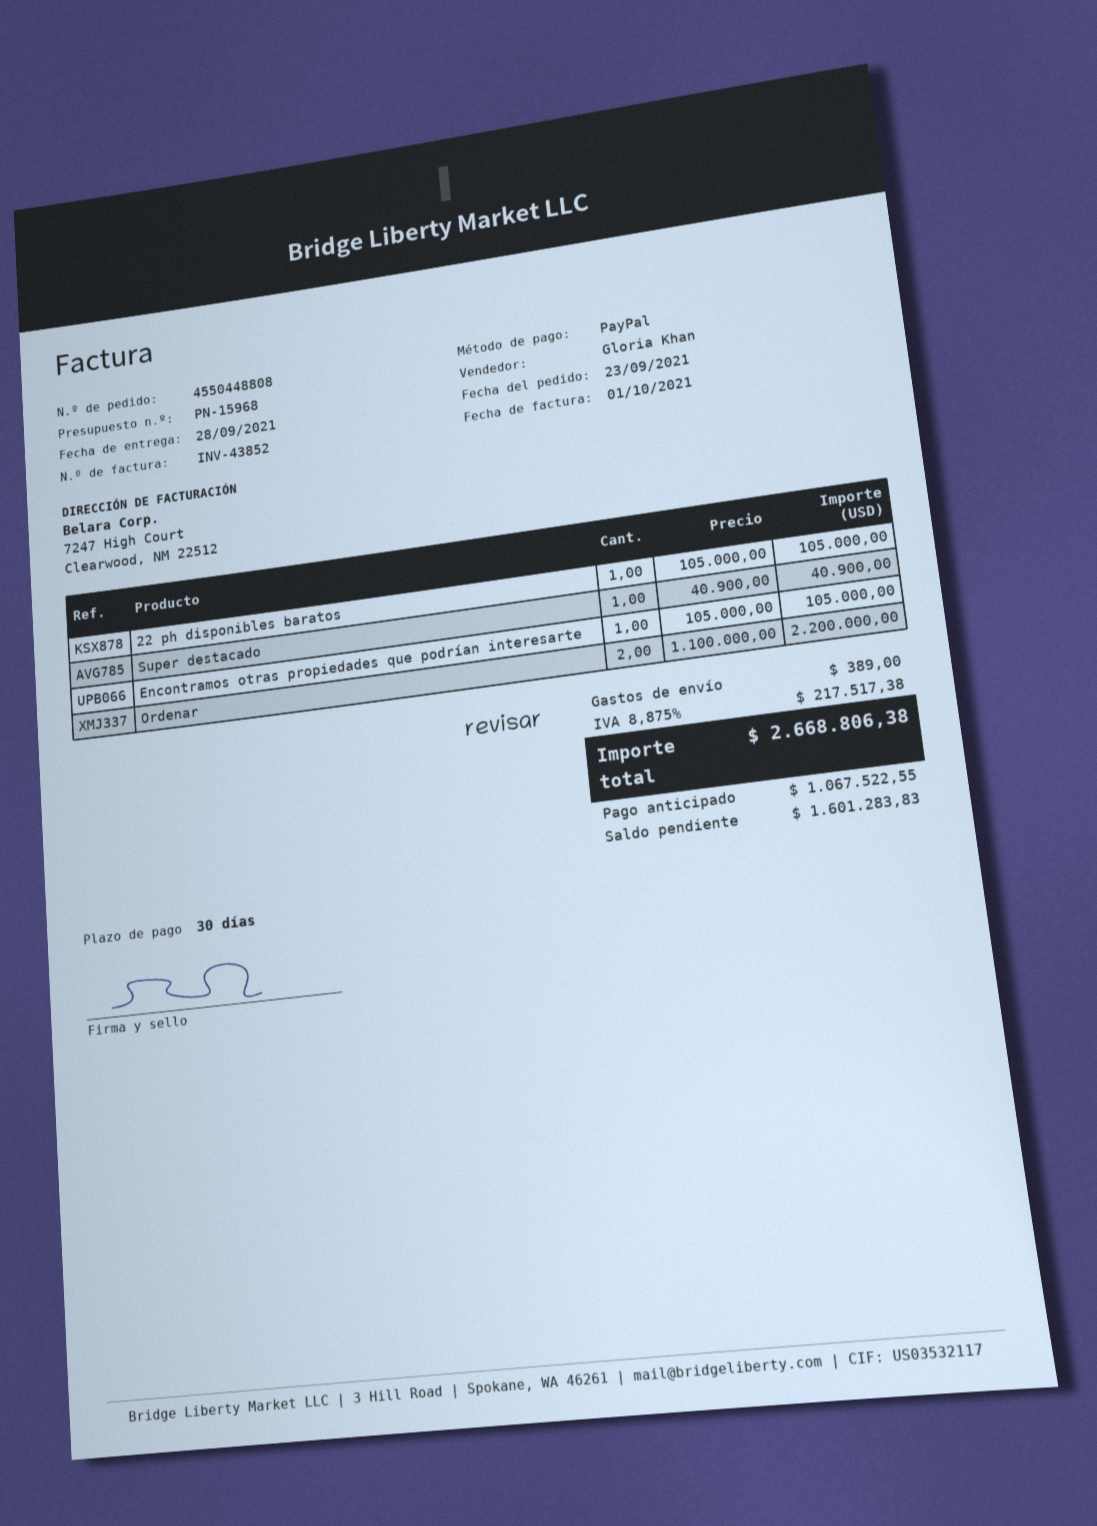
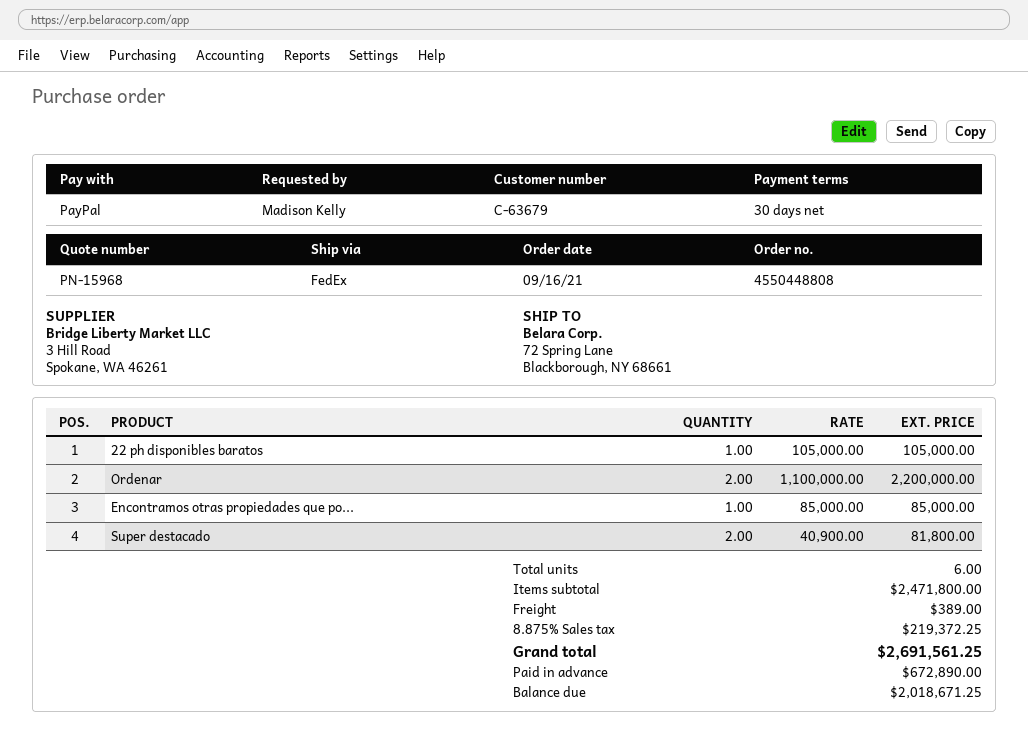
order date: 2021-09-23 -> 2021-09-16
Super destacado: 1 x 40900.00 = 40900.00 -> 2 x 40900.00 = 81800.00
Encontramos otras propiedades que podrían interesarte: 1 x 105000.00 = 105000.00 -> 1 x 85000.00 = 85000.00
tax: 8.875% = 217517.38 -> 8.875% = 219372.25
total: 2668806.38 -> 2691561.25
deposit: 1067522.55 -> 672890.00
balance: 1601283.83 -> 2018671.25

